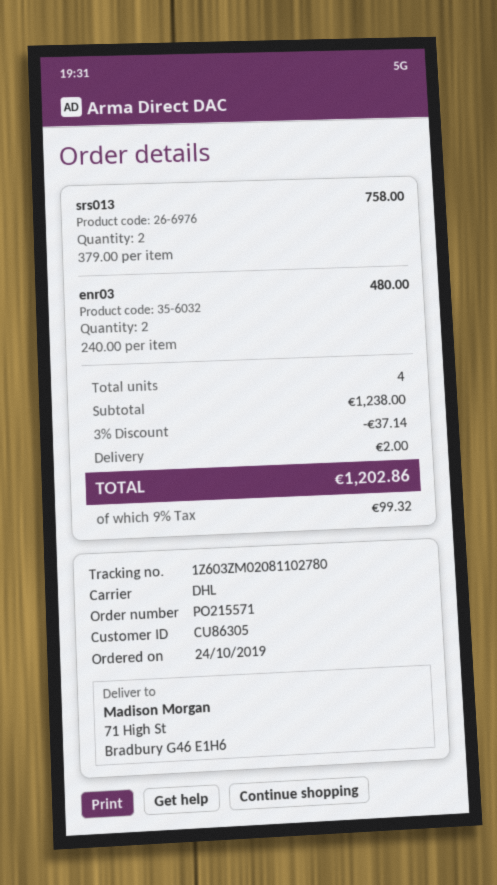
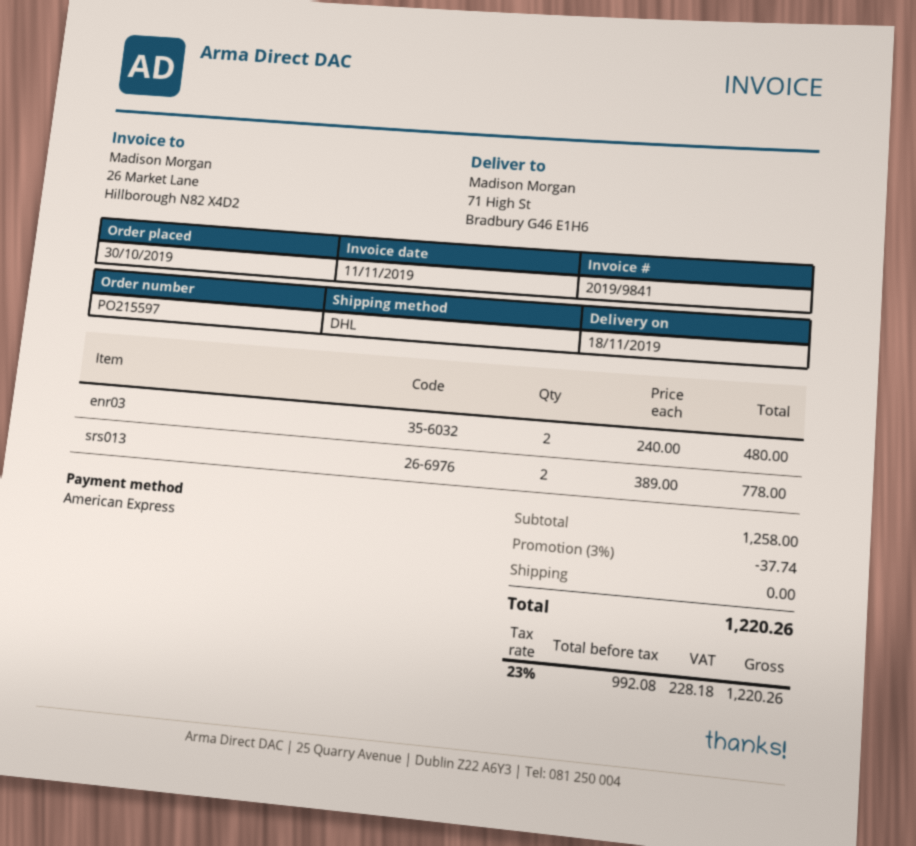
order number: PO215571 -> PO215597
order date: 2019-10-24 -> 2019-10-30
srs013: 2 x 379.00 = 758.00 -> 2 x 389.00 = 778.00
subtotal: 1238.00 -> 1258.00
discount: 3% = 37.14 -> 3% = 37.74
shipping: 2.00 -> 0.00
tax: 9% = 99.32 -> 23% = 228.18
total: 1202.86 -> 1220.26

